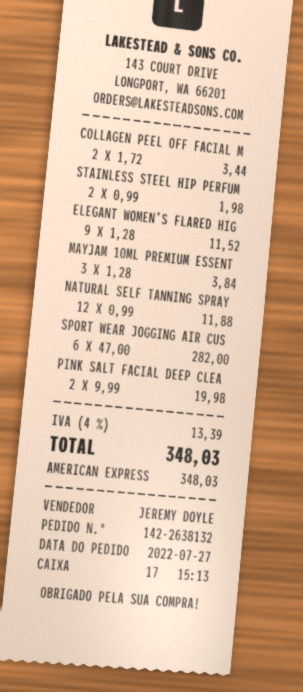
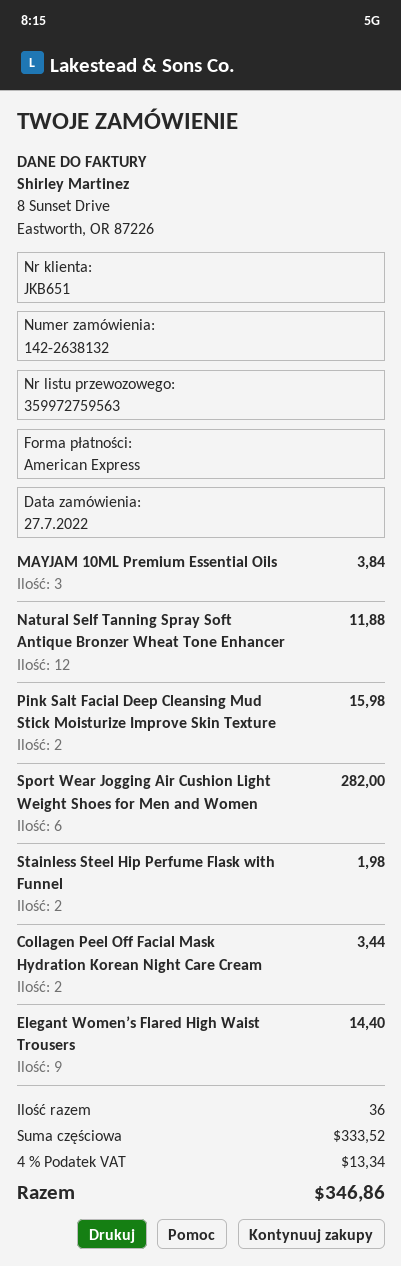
ELEGANT WOMEN’S FLARED HIG: 9 for 11.52 -> 9 for 14.40
PINK SALT FACIAL DEEP CLEA: 2 for 19.98 -> 2 for 15.98
tax: 4% = 13.39 -> 4% = 13.34
total: 348.03 -> 346.86

